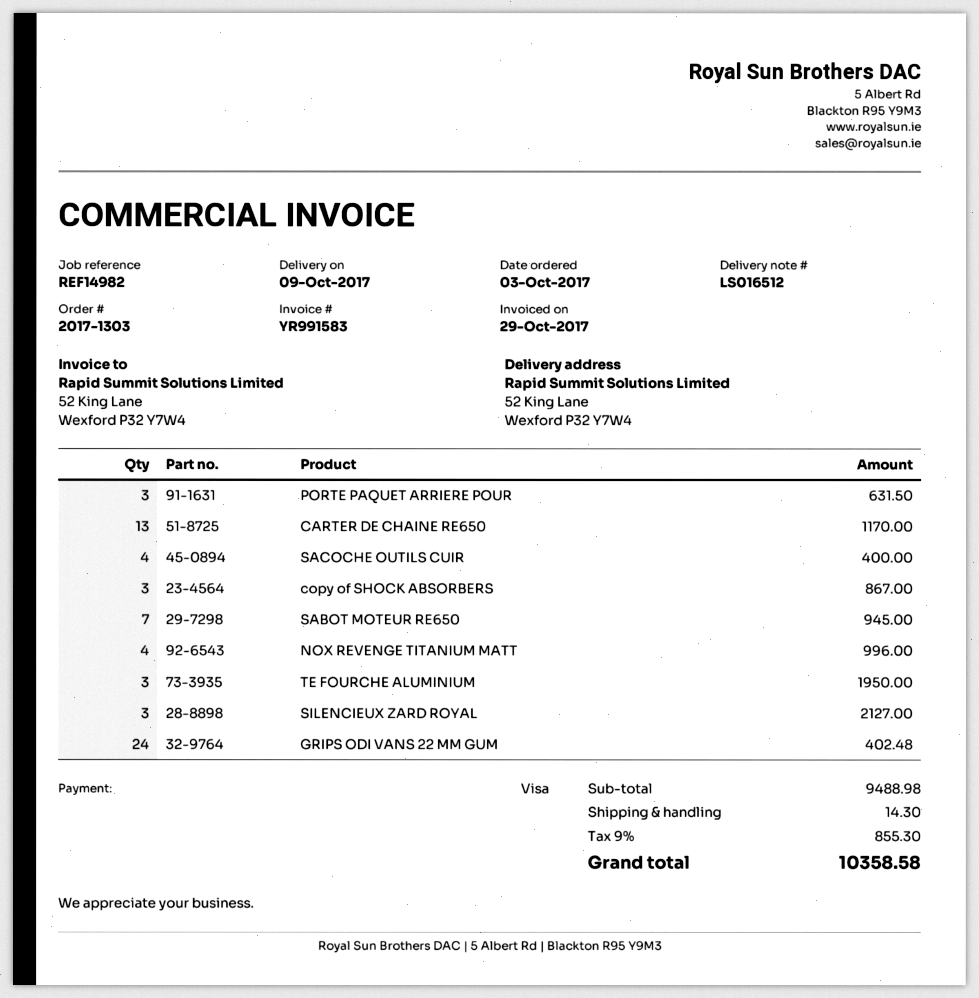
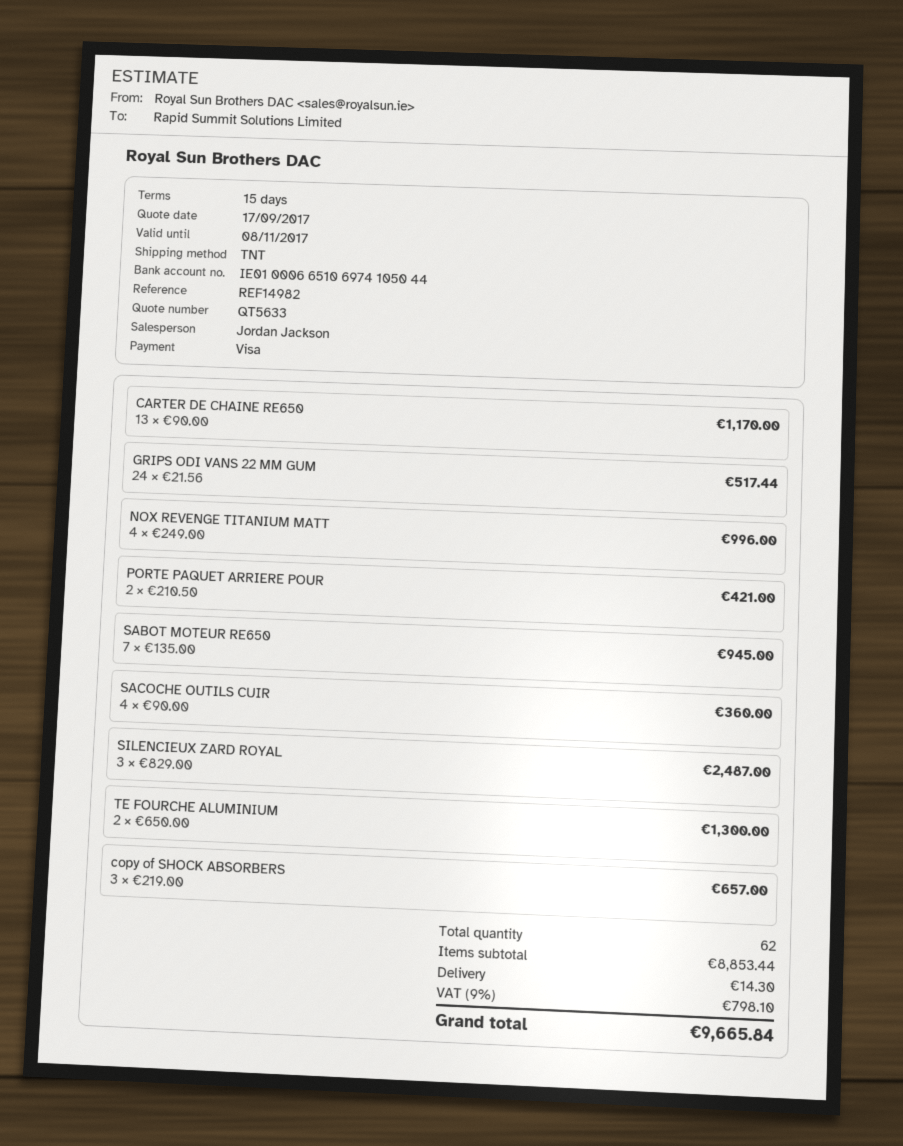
PORTE PAQUET ARRIERE POUR: 3 for 631.50 -> 2 for 421.00
SACOCHE OUTILS CUIR: 4 for 400.00 -> 4 for 360.00
copy of SHOCK ABSORBERS: 3 for 867.00 -> 3 for 657.00
TE FOURCHE ALUMINIUM: 3 for 1950.00 -> 2 for 1300.00
SILENCIEUX ZARD ROYAL: 3 for 2127.00 -> 3 for 2487.00
GRIPS ODI VANS 22 MM GUM: 24 for 402.48 -> 24 for 517.44
subtotal: 9488.98 -> 8853.44
tax: 9% = 855.30 -> 9% = 798.10
total: 10358.58 -> 9665.84

